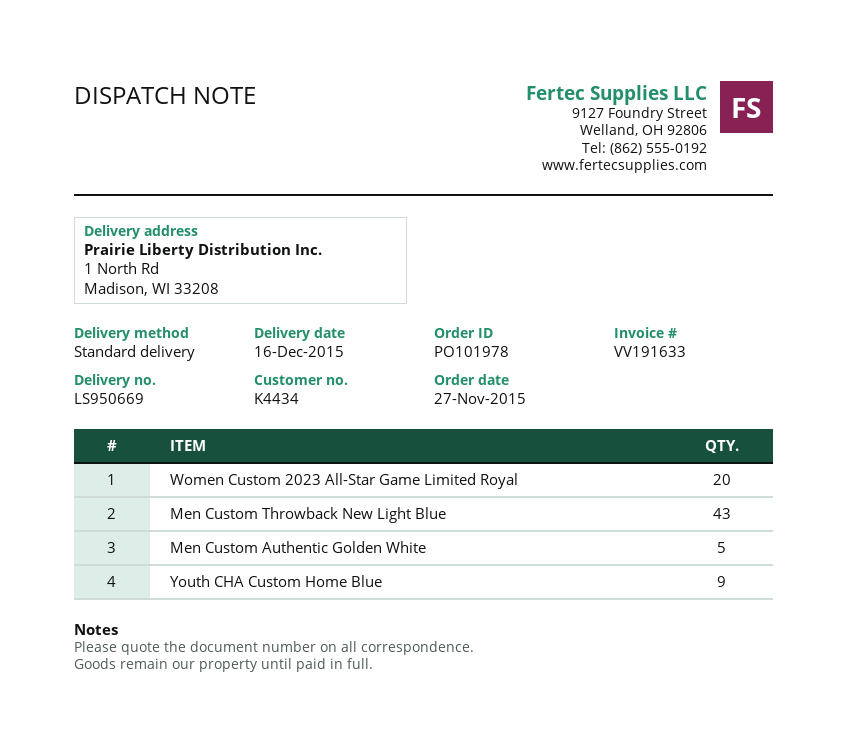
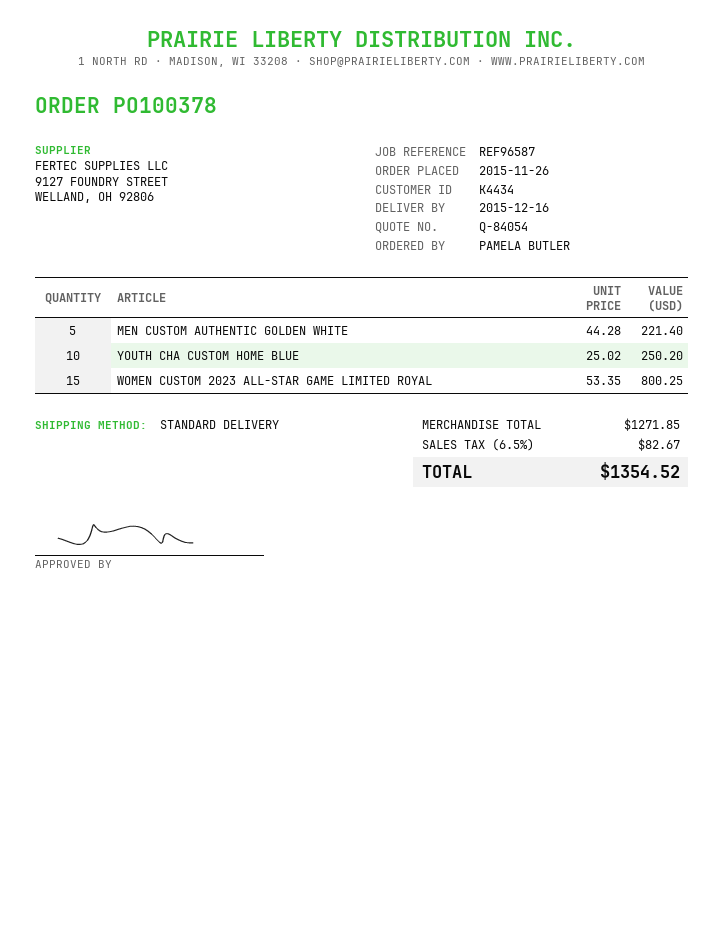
order number: PO101978 -> PO100378
order date: 2015-11-27 -> 2015-11-26
Women Custom 2023 All-Star Game Limited Royal: 20 -> 15
Men Custom Throwback New Light Blue: 43 -> none
Youth CHA Custom Home Blue: 9 -> 10

